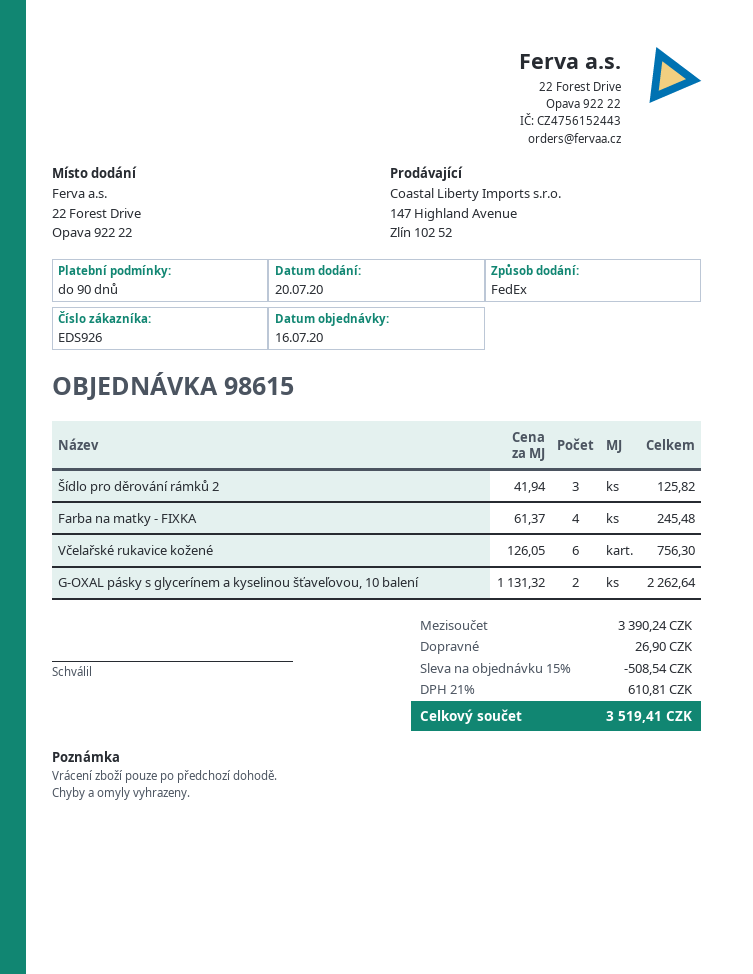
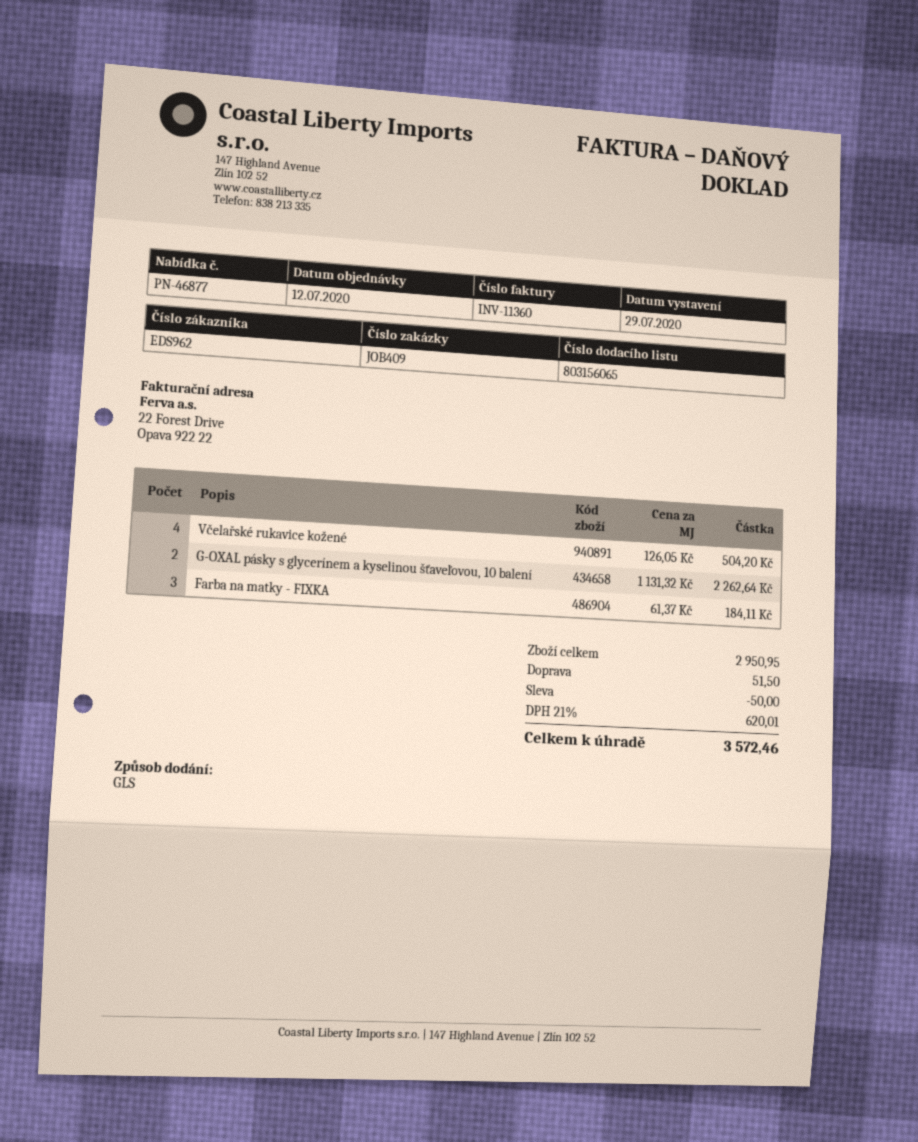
order date: 2020-07-16 -> 2020-07-12
customer number: EDS926 -> EDS962
shipping method: FedEx -> GLS
Šídlo pro děrování rámků 2: 3 x 41.94 = 125.82 -> none
Farba na matky - FIXKA: 4 x 61.37 = 245.48 -> 3 x 61.37 = 184.11
Včelařské rukavice kožené: 6 x 126.05 = 756.30 -> 4 x 126.05 = 504.20
subtotal: 3390.24 -> 2950.95
discount: 508.54 -> 50.00
shipping: 26.90 -> 51.50
tax: 21% = 610.81 -> 21% = 620.01
total: 3519.41 -> 3572.46

